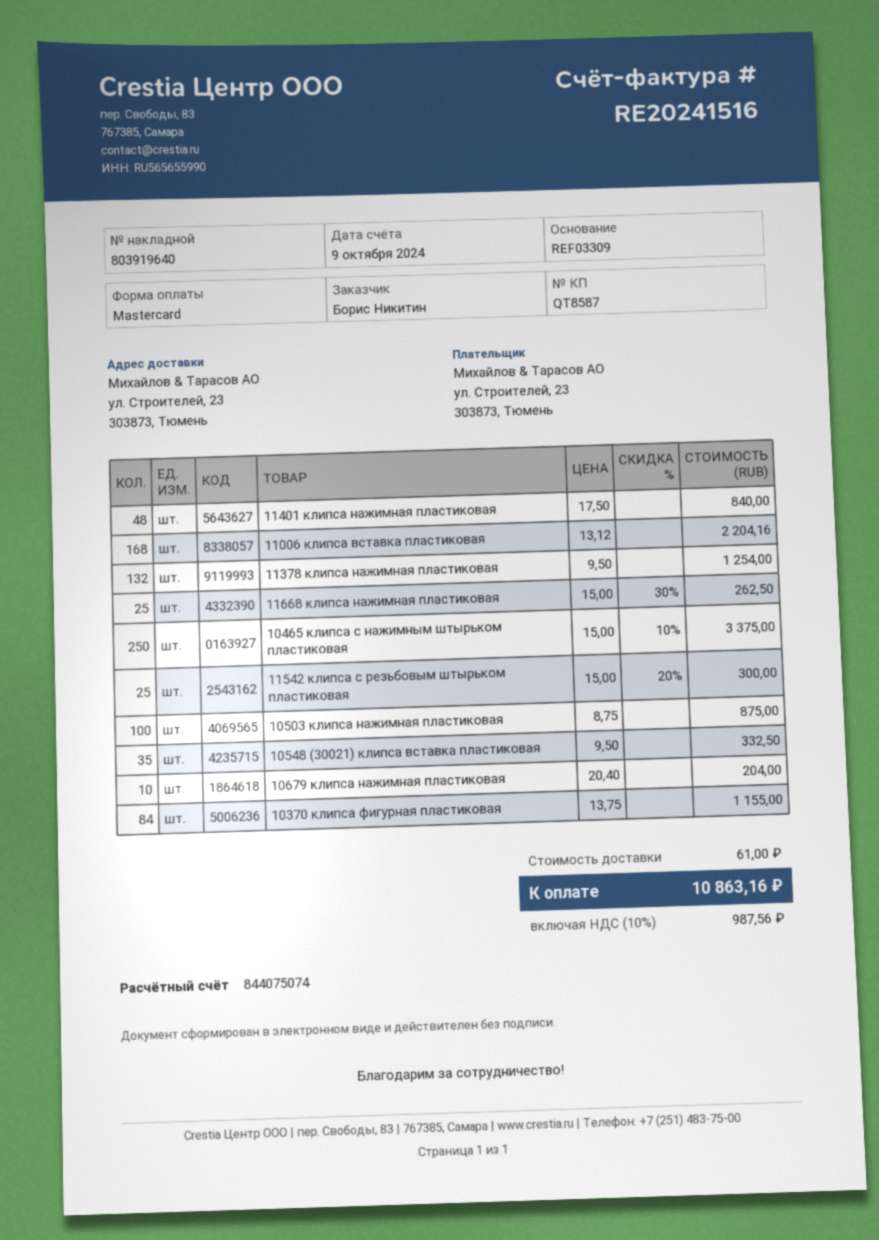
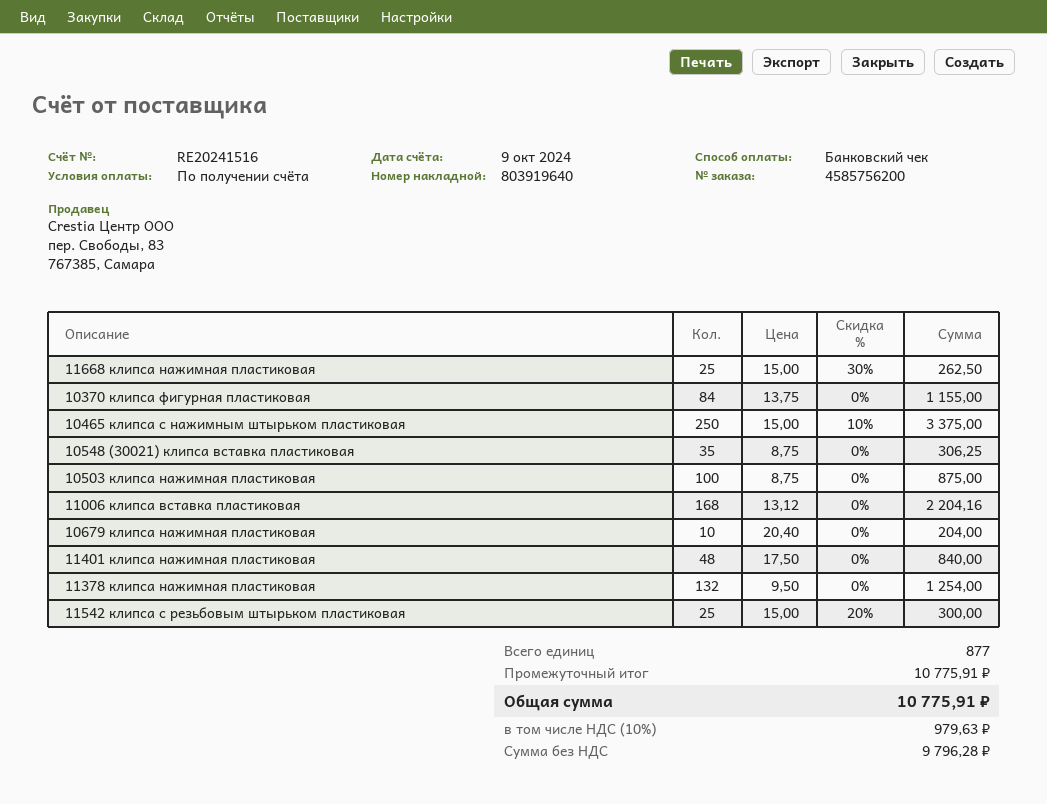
payment method: Mastercard -> cheque
10548 (30021) клипса вставка пластиковая: 35 x 9.50 = 332.50 -> 35 x 8.75 = 306.25
shipping: 61.00 -> none
tax: 10% = 987.56 -> 10% = 979.63
total: 10863.16 -> 10775.91

